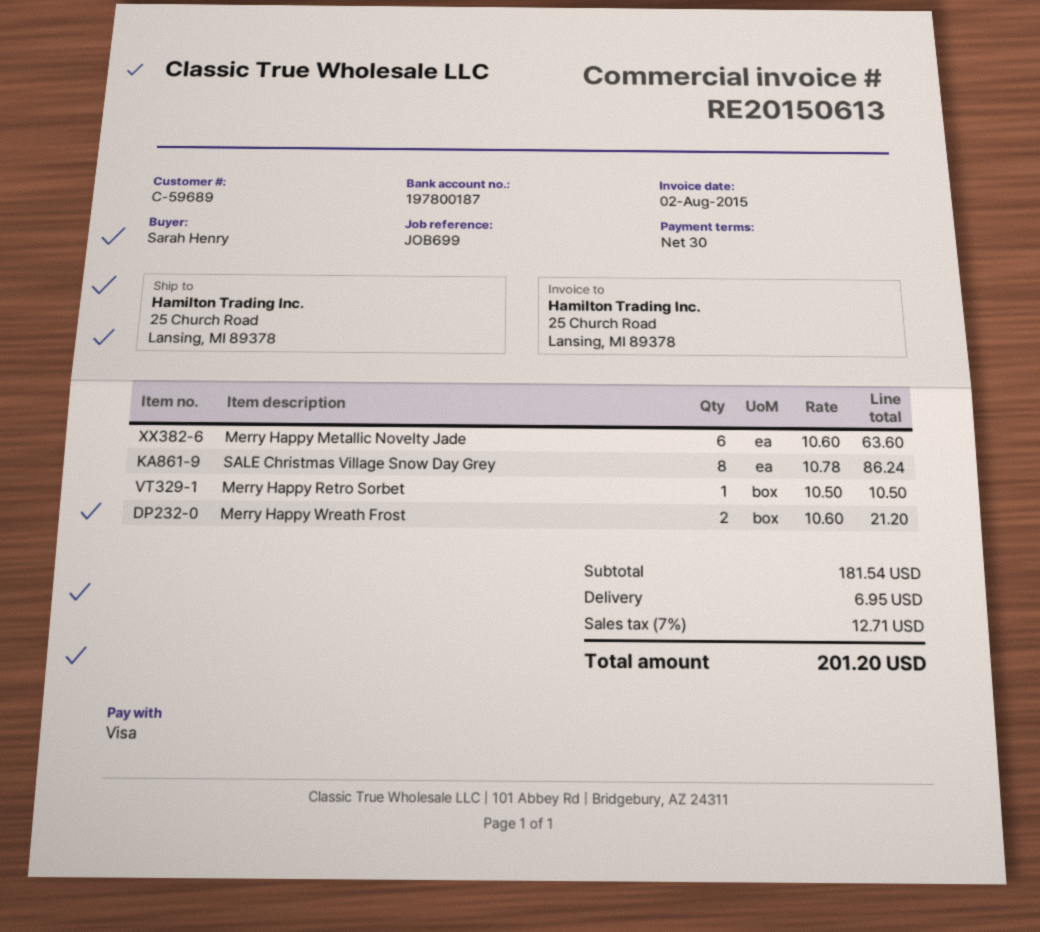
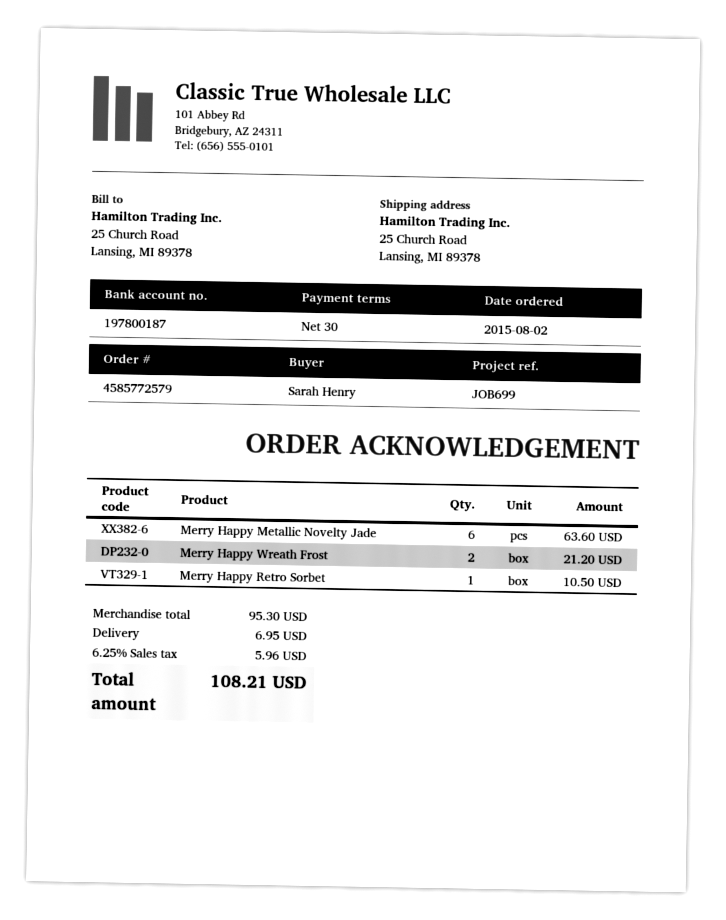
SALE Christmas Village Snow Day Grey: 8 for 86.24 -> none
subtotal: 181.54 -> 95.30
tax: 7% = 12.71 -> 6.25% = 5.96
total: 201.20 -> 108.21

